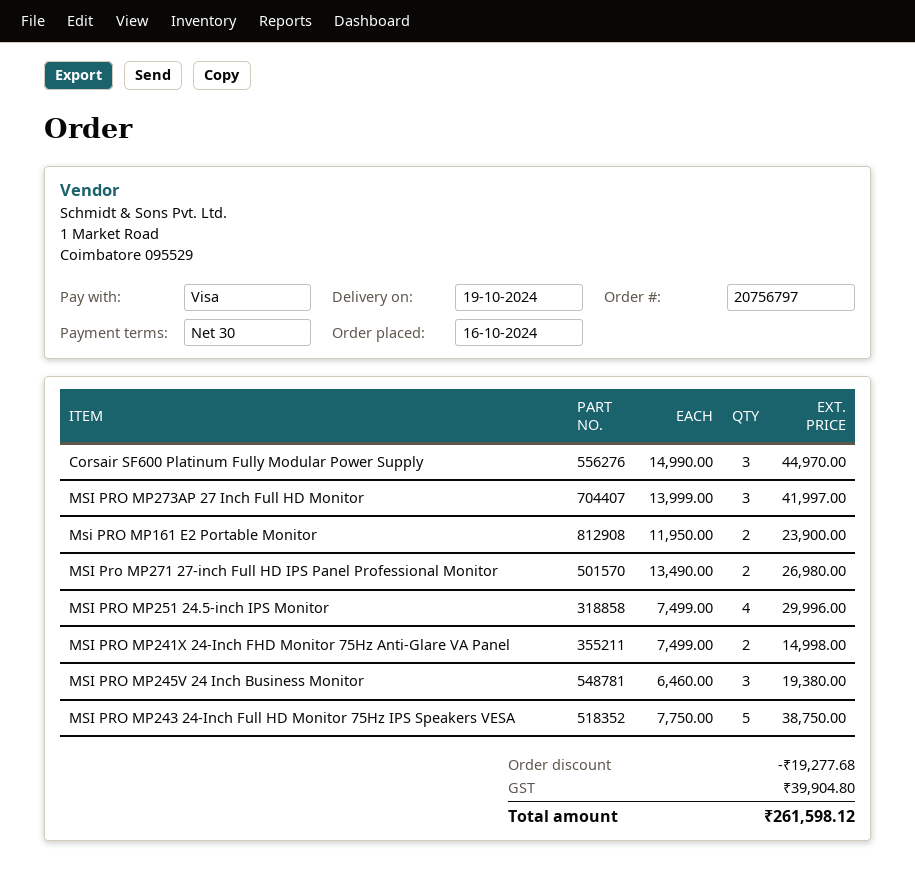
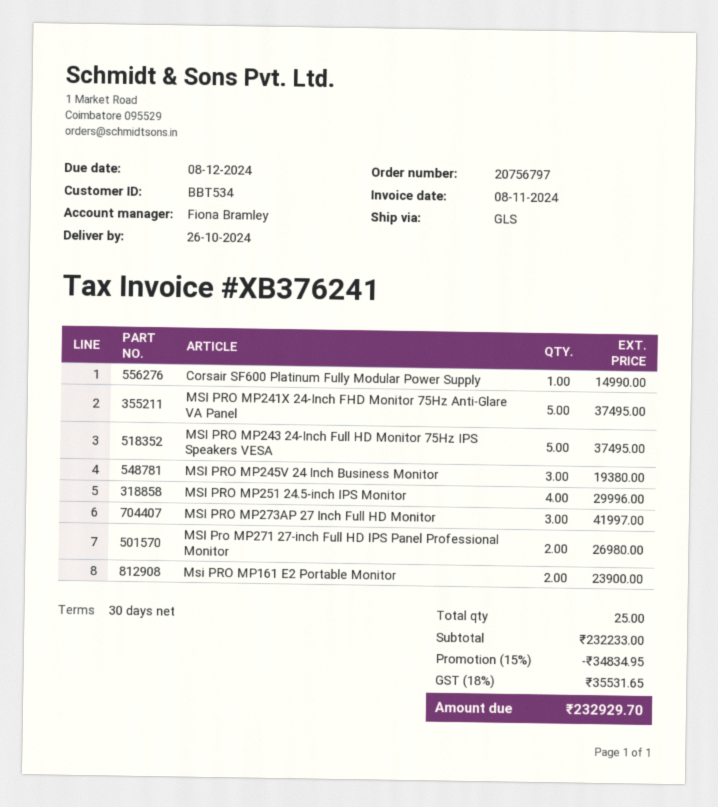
delivery date: 2024-10-19 -> 2024-10-26
Corsair SF600 Platinum Fully Modular Power Supply: 3 for 44970.00 -> 1 for 14990.00
MSI PRO MP241X 24-Inch FHD Monitor 75Hz Anti-Glare VA Panel: 2 for 14998.00 -> 5 for 37495.00
MSI PRO MP243 24-Inch Full HD Monitor 75Hz IPS Speakers VESA: 5 for 38750.00 -> 5 for 37495.00
discount: 19277.68 -> 34834.95
tax: 39904.80 -> 35531.65
total: 261598.12 -> 232929.70

